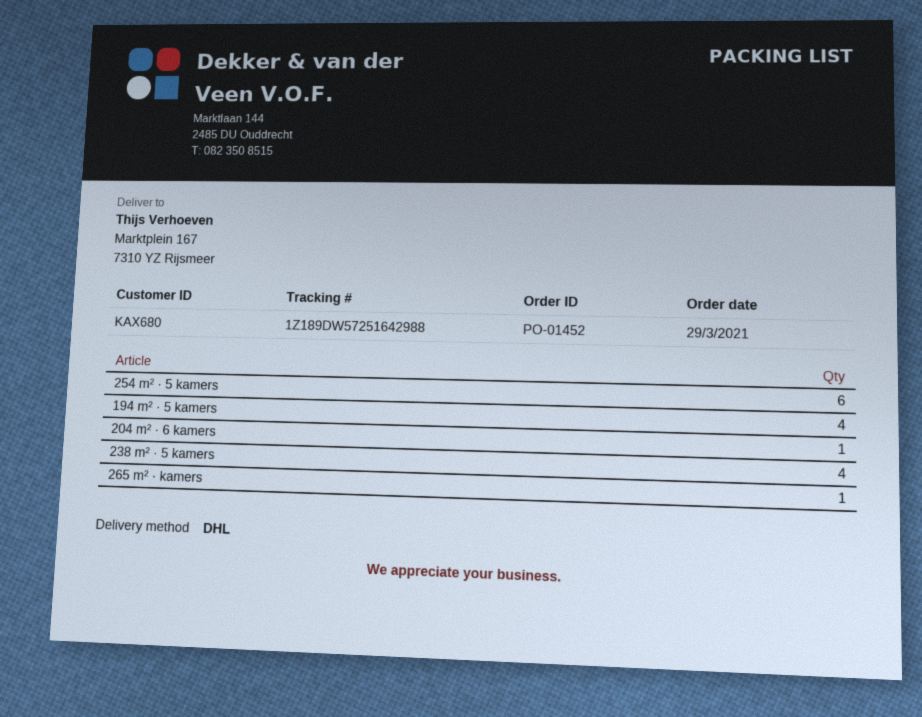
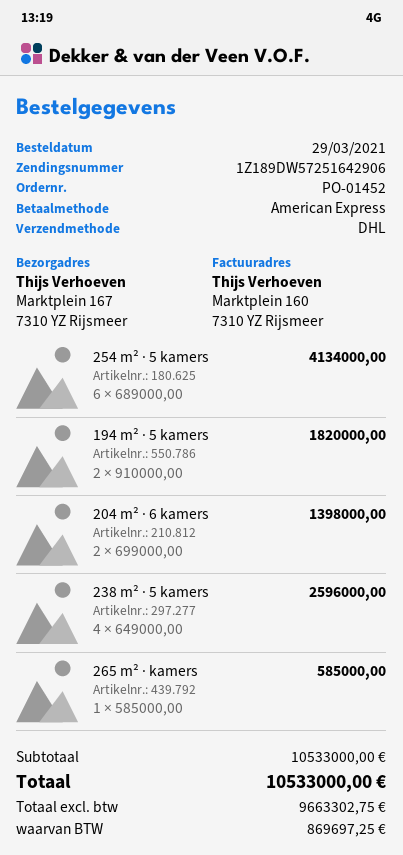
tracking number: 1Z189DW57251642988 -> 1Z189DW57251642906
194 m² · 5 kamers: 4 -> 2
204 m² · 6 kamers: 1 -> 2

